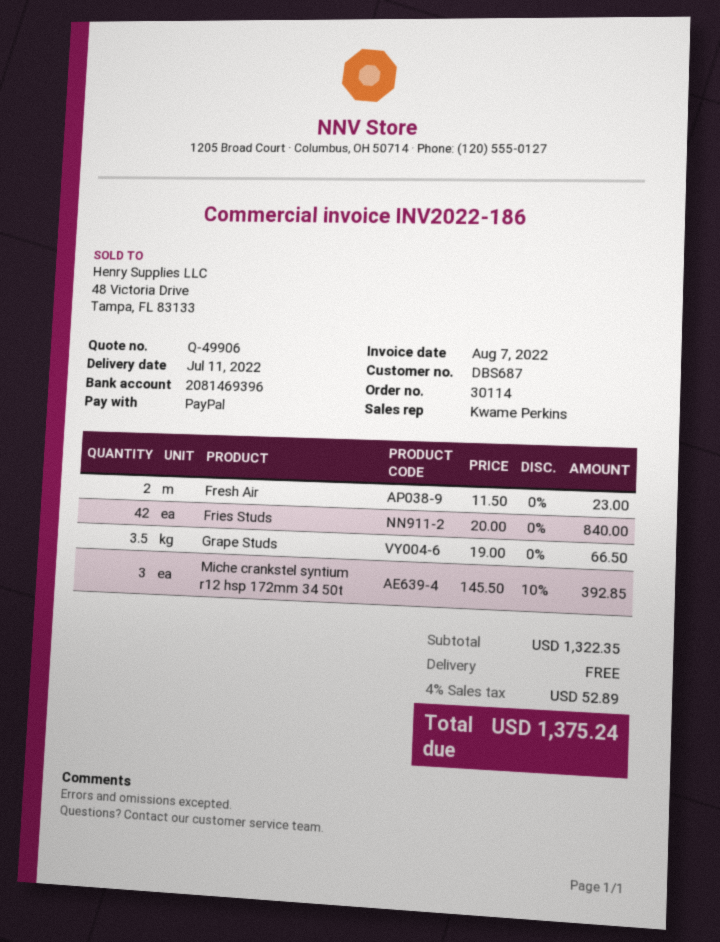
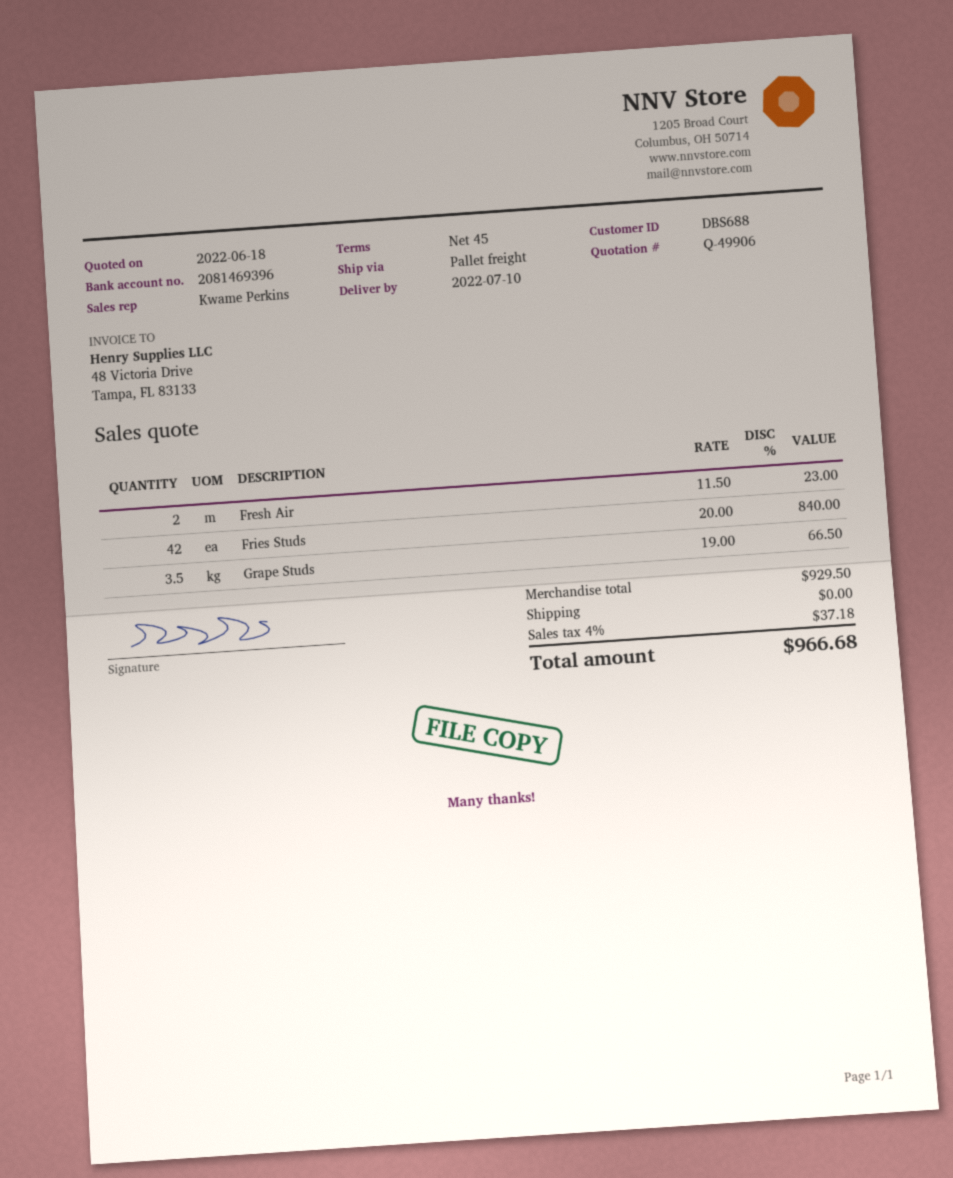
delivery date: 2022-07-11 -> 2022-07-10
customer number: DBS687 -> DBS688
Miche crankstel syntium r12 hsp 172mm 34 50t: 3 x 145.50 - 10% = 392.85 -> none
subtotal: 1322.35 -> 929.50
tax: 4% = 52.89 -> 4% = 37.18
total: 1375.24 -> 966.68

